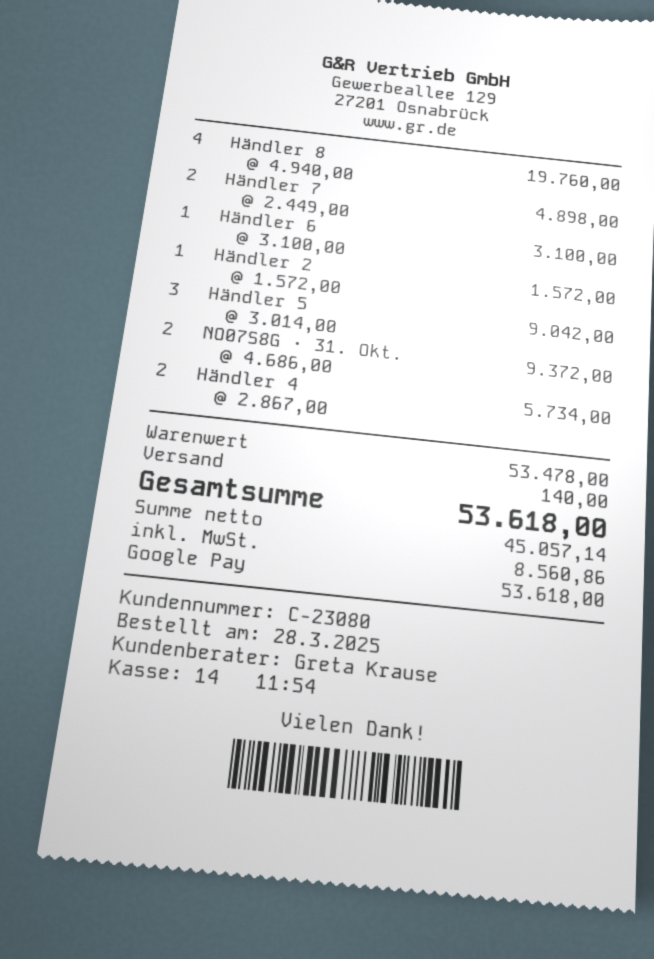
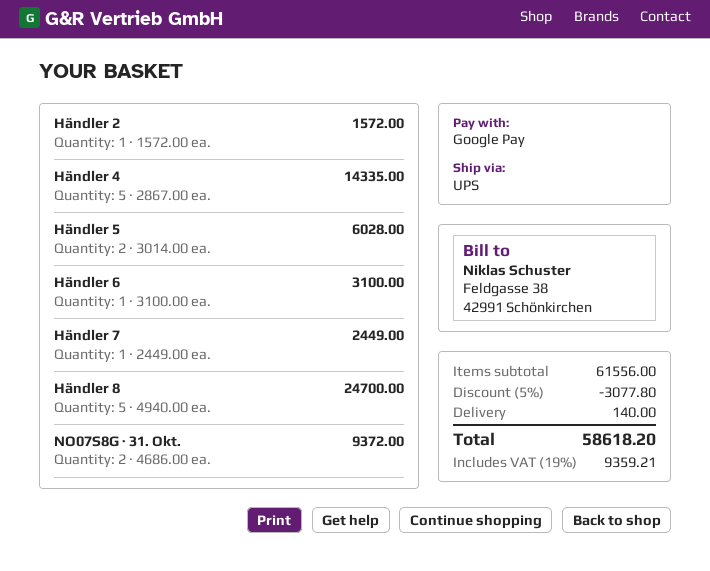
Händler 8: 4 x 4940.00 = 19760.00 -> 5 x 4940.00 = 24700.00
Händler 7: 2 x 2449.00 = 4898.00 -> 1 x 2449.00 = 2449.00
Händler 5: 3 x 3014.00 = 9042.00 -> 2 x 3014.00 = 6028.00
Händler 4: 2 x 2867.00 = 5734.00 -> 5 x 2867.00 = 14335.00
subtotal: 53478.00 -> 61556.00
discount: none -> 5% = 3077.80
tax: 8560.86 -> 9359.21
total: 53618.00 -> 58618.20

